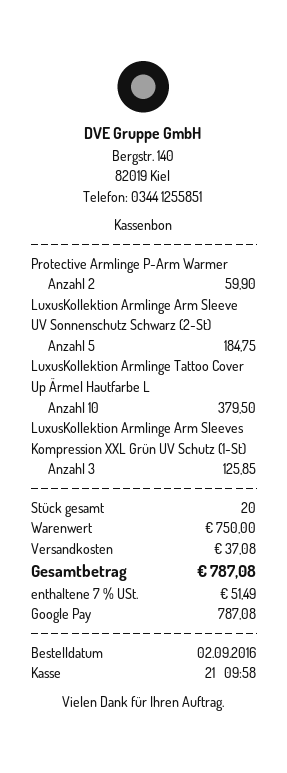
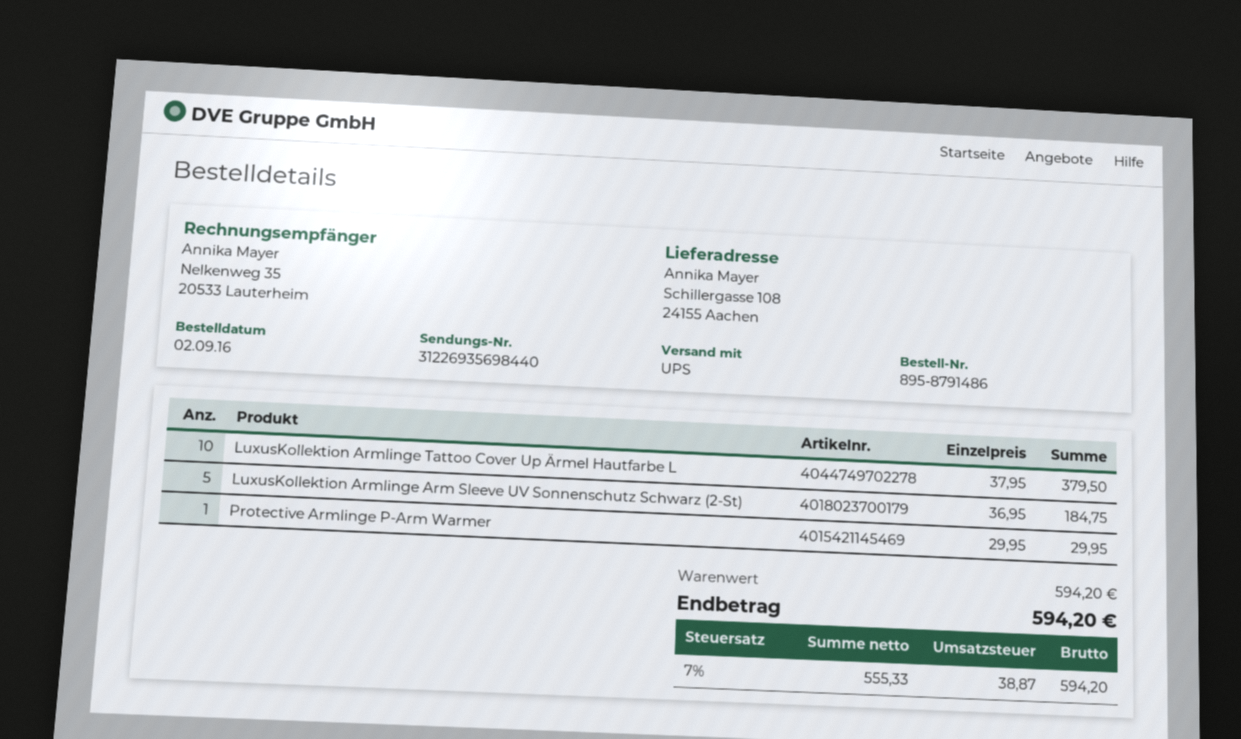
Protective Armlinge P-Arm Warmer: 2 for 59.90 -> 1 for 29.95
LuxusKollektion Armlinge Arm Sleeves Kompression XXL Grün UV Schutz (1-St): 3 for 125.85 -> none
subtotal: 750.00 -> 594.20
shipping: 37.08 -> none
tax: 7% = 51.49 -> 7% = 38.87
total: 787.08 -> 594.20

